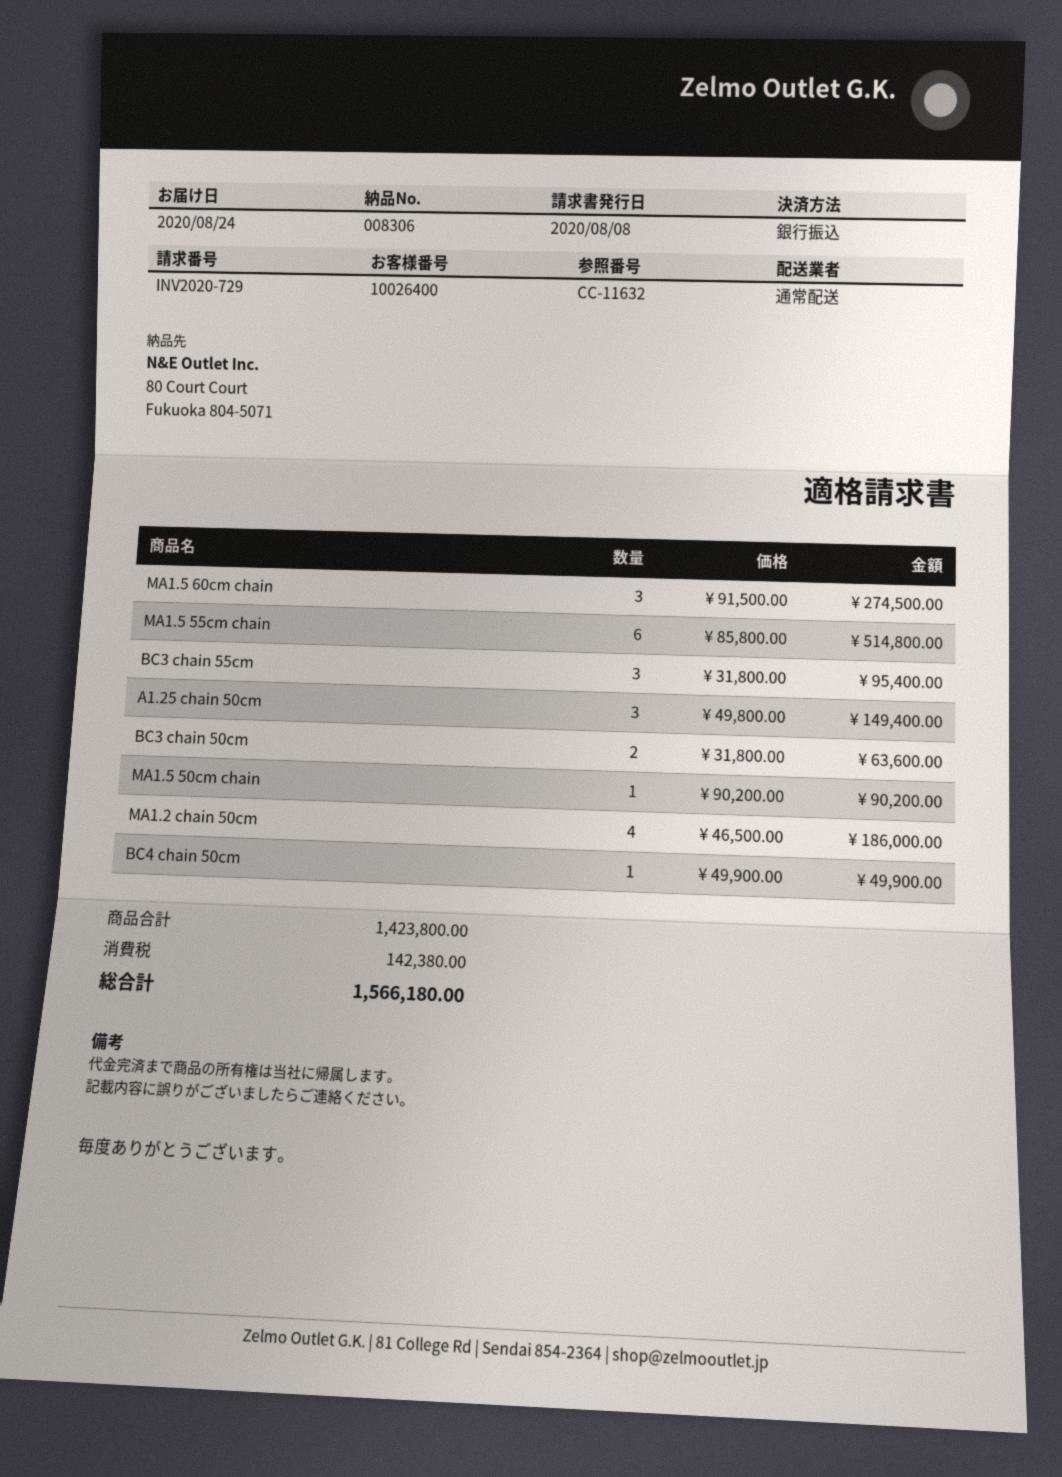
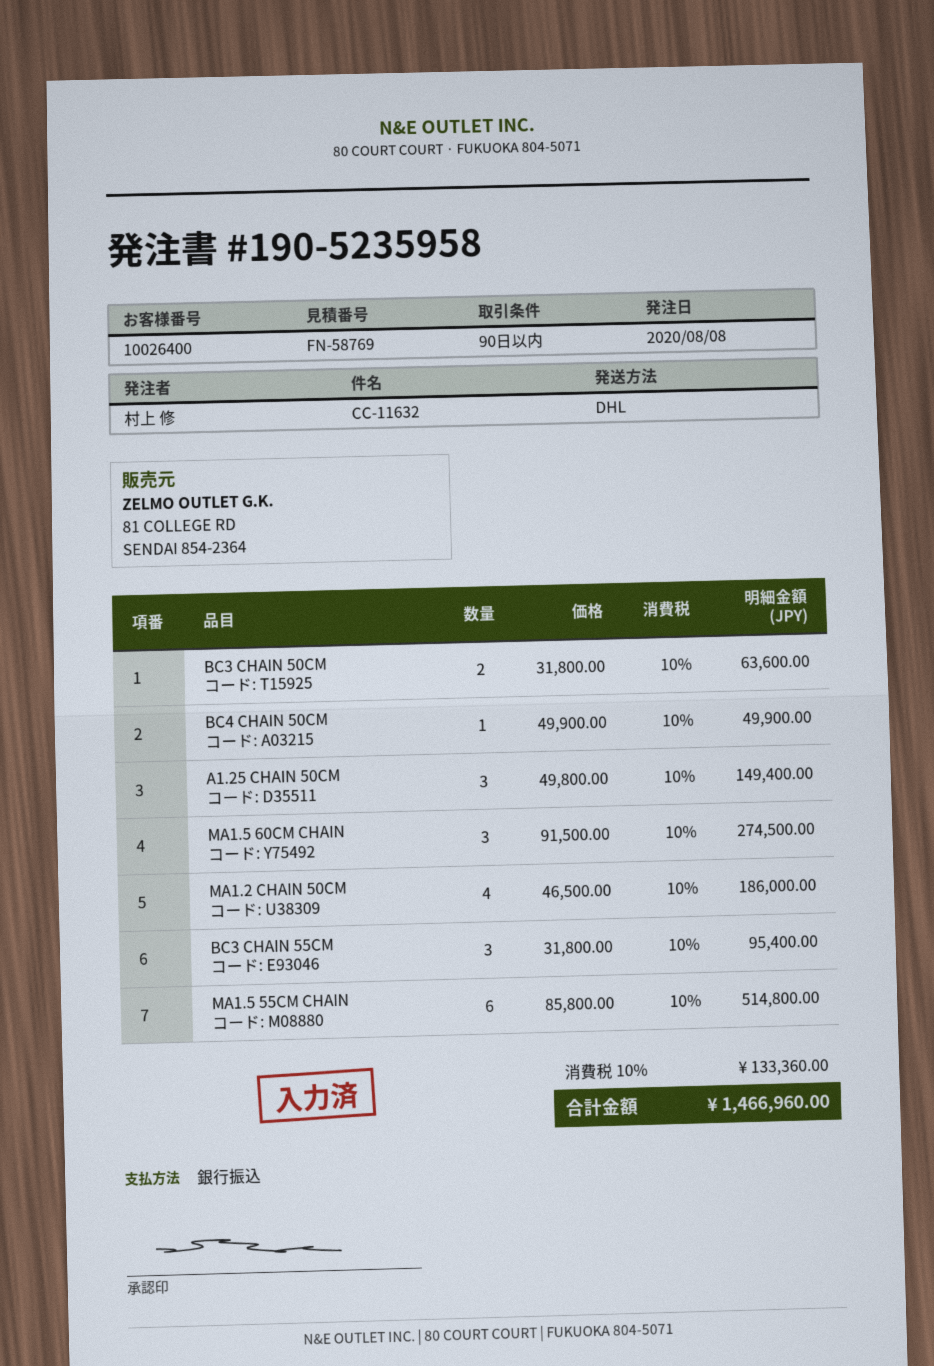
shipping method: standard -> DHL
MA1.5 50cm chain: 1 x 90200.00 = 90200.00 -> none
tax: 142380.00 -> 133360.00
total: 1566180.00 -> 1466960.00

